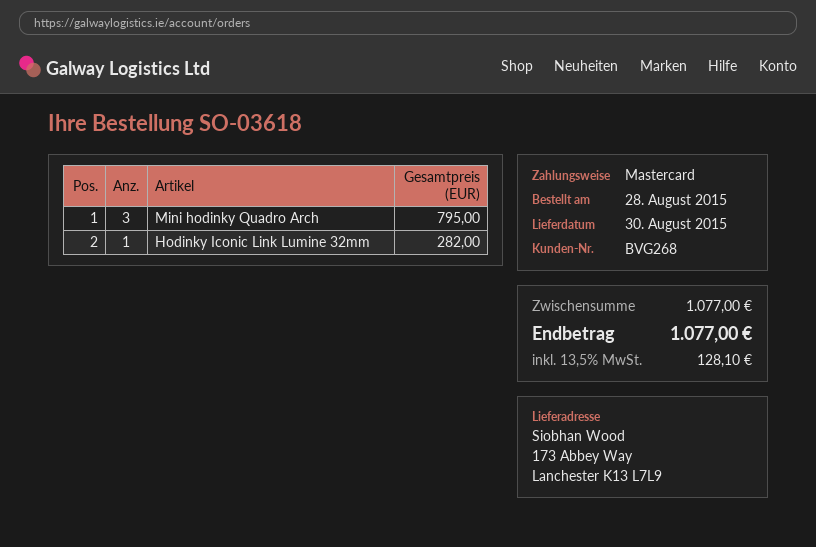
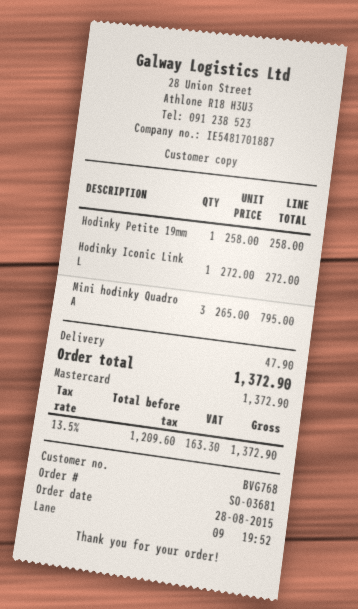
order number: SO-03618 -> SO-03681
customer number: BVG268 -> BVG768
Hodinky Iconic Link Lumine 32mm: 1 for 282.00 -> 1 for 272.00
Hodinky Petite 19mm: none -> 1 for 258.00
shipping: none -> 47.90
tax: 13.5% = 128.10 -> 13.5% = 163.30
total: 1077.00 -> 1372.90

